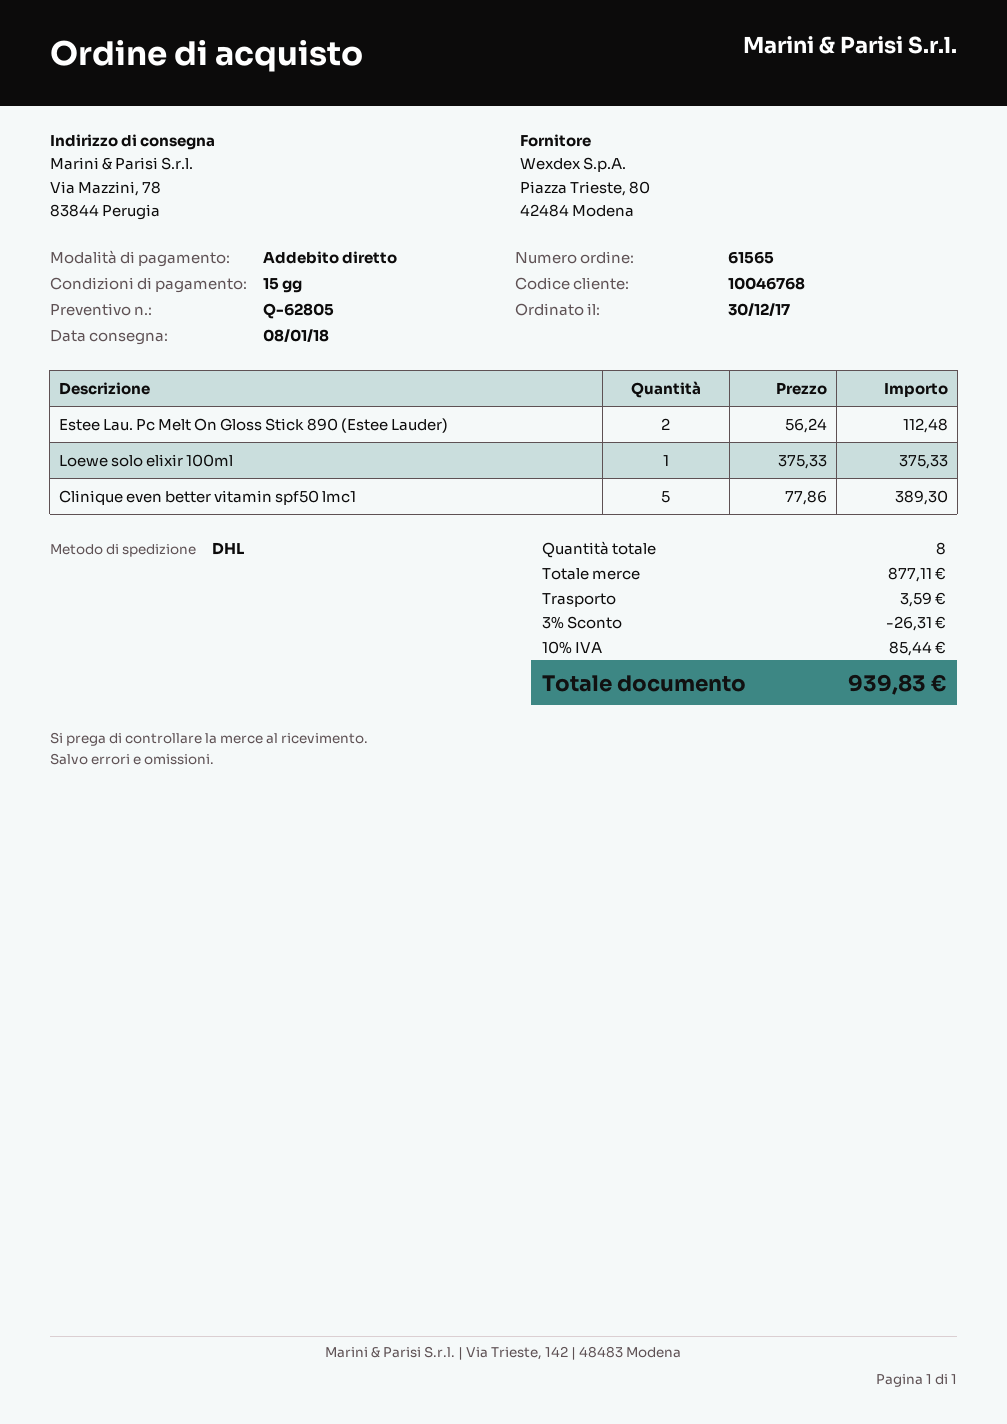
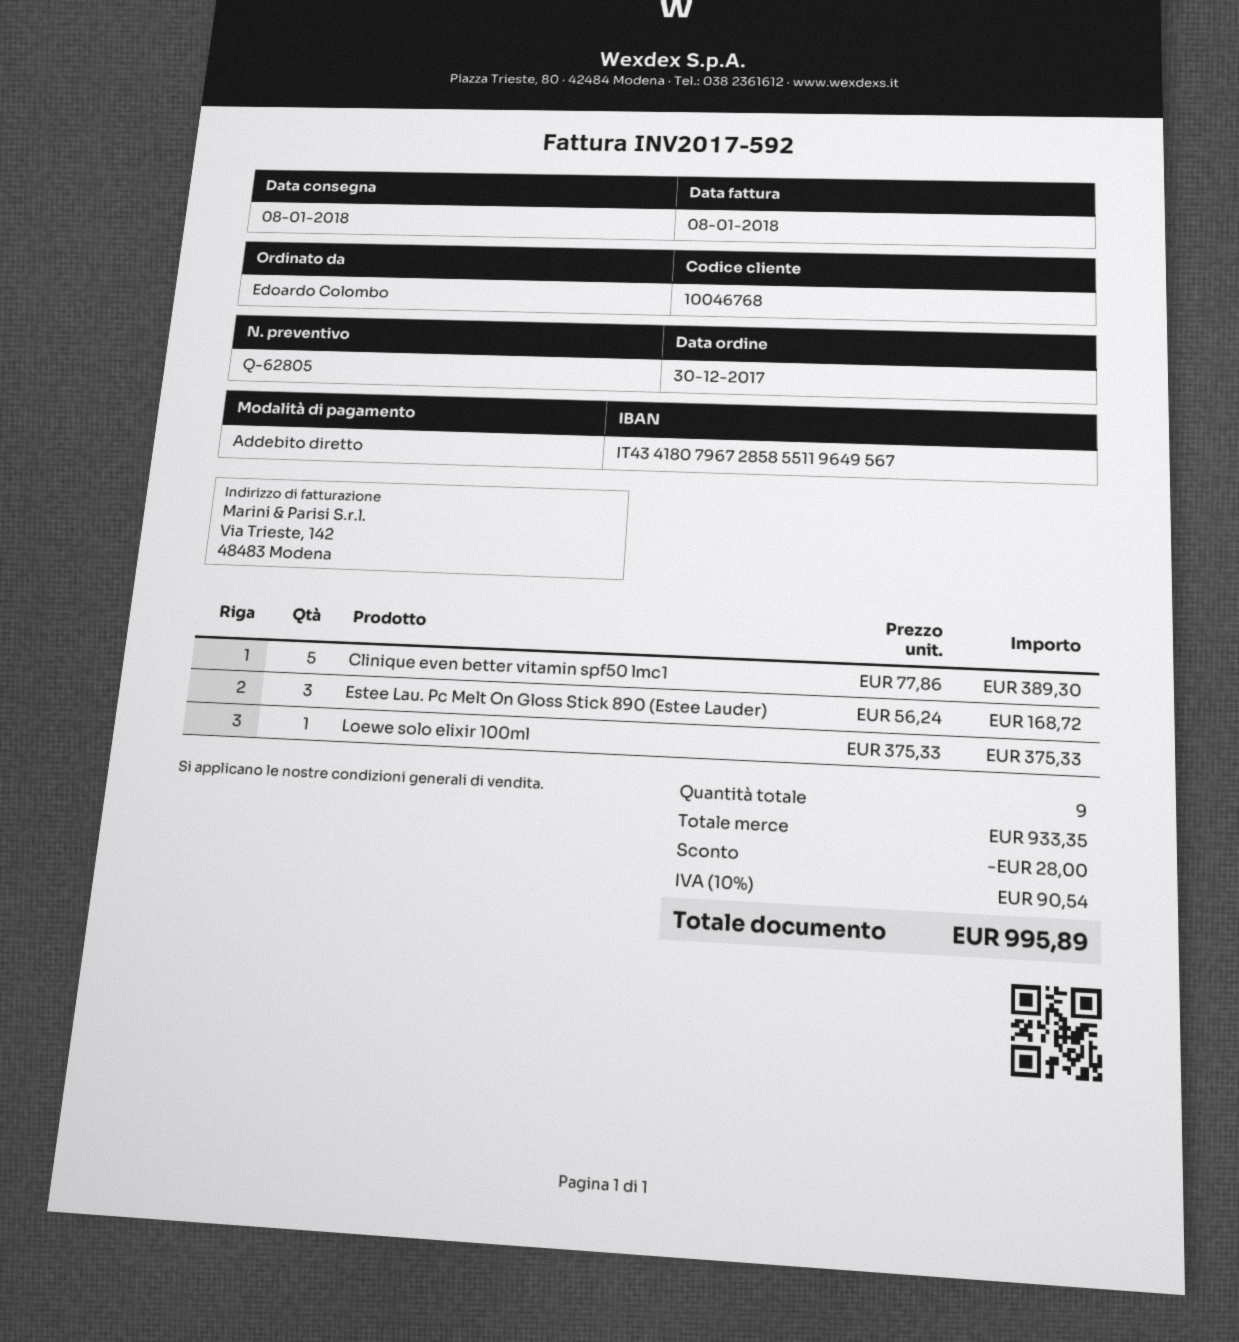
Estee Lau. Pc Melt On Gloss Stick 890 (Estee Lauder): 2 x 56.24 = 112.48 -> 3 x 56.24 = 168.72
total quantity: 8 -> 9
subtotal: 877.11 -> 933.35
discount: 26.31 -> 28.00
shipping: 3.59 -> none
tax: 10% = 85.44 -> 10% = 90.54
total: 939.83 -> 995.89

